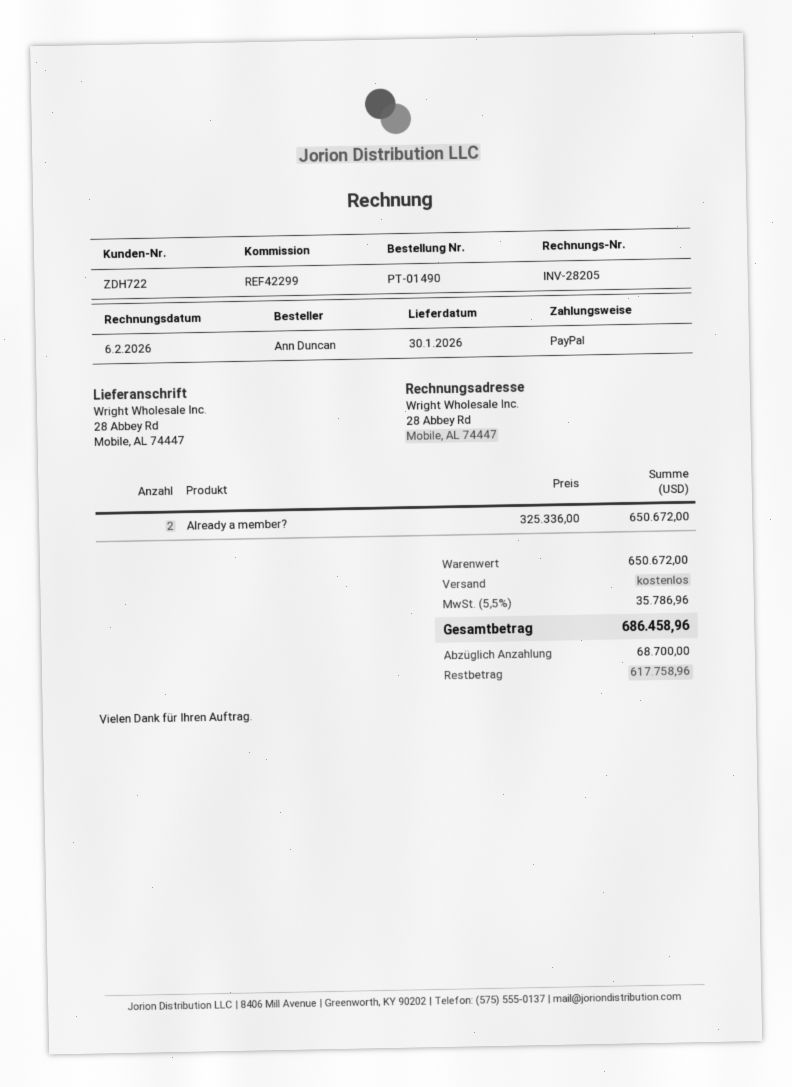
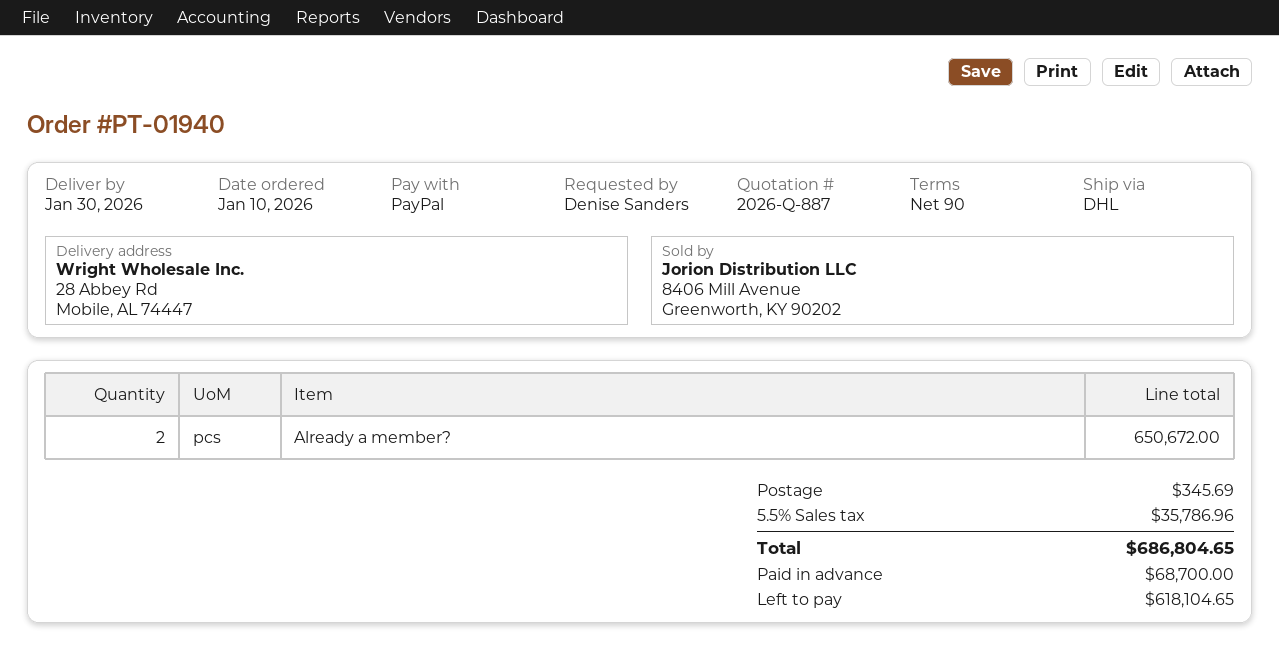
order number: PT-01490 -> PT-01940
ordered by: Ann Duncan -> Denise Sanders
shipping: 0.00 -> 345.69
total: 686458.96 -> 686804.65
balance: 617758.96 -> 618104.65

